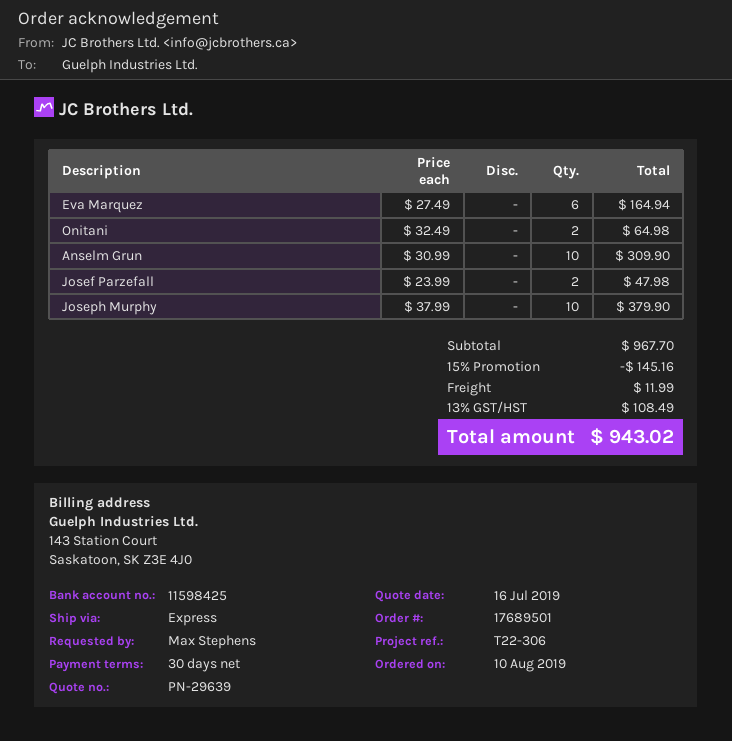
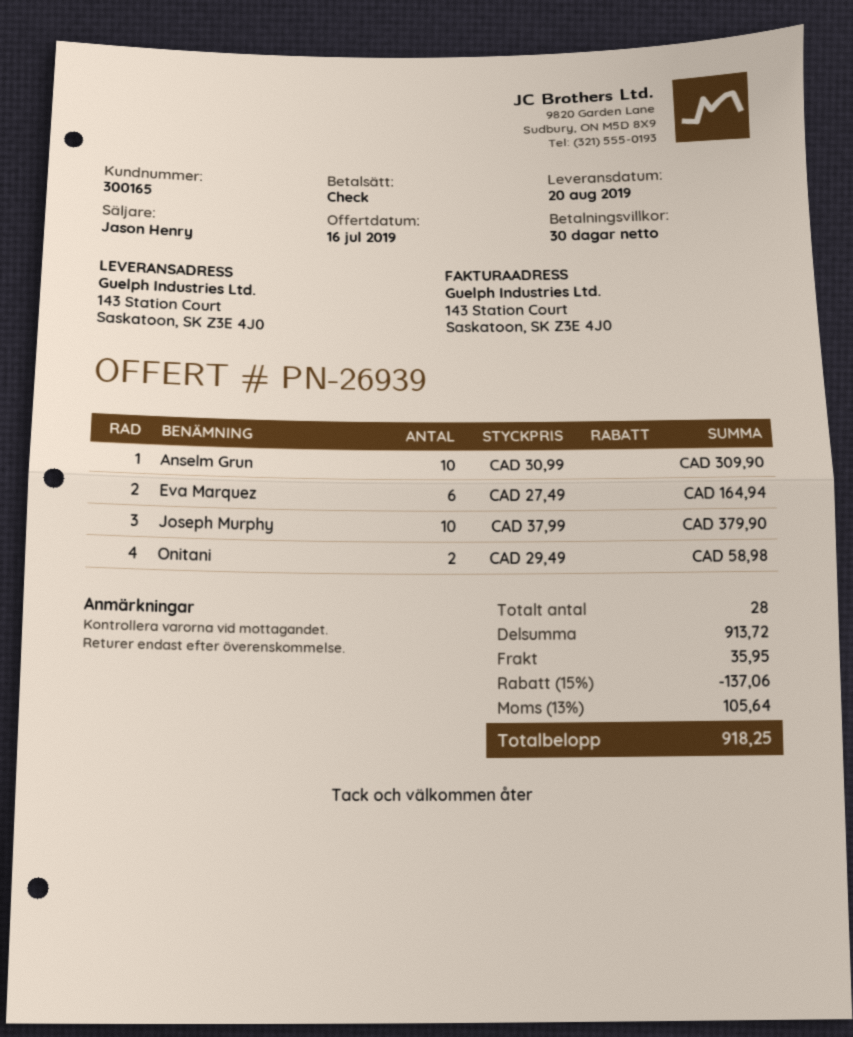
quote number: PN-29639 -> PN-26939
Onitani: 2 x 32.49 = 64.98 -> 2 x 29.49 = 58.98
Josef Parzefall: 2 x 23.99 = 47.98 -> none
subtotal: 967.70 -> 913.72
discount: 15% = 145.16 -> 15% = 137.06
shipping: 11.99 -> 35.95
tax: 13% = 108.49 -> 13% = 105.64
total: 943.02 -> 918.25

